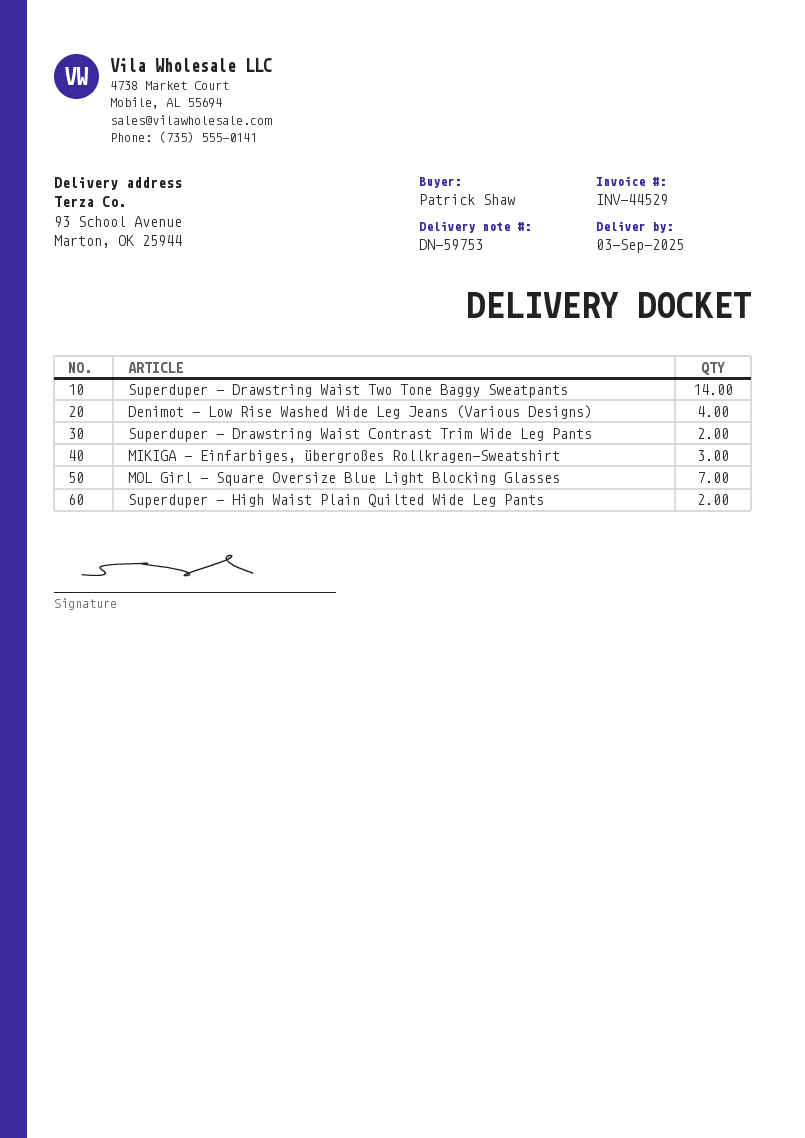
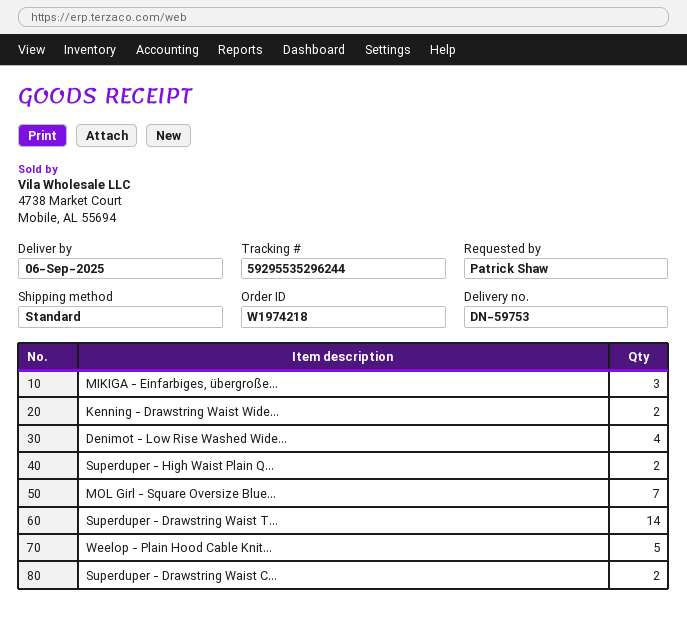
delivery date: 2025-09-03 -> 2025-09-06
Kenning - Drawstring Waist Wide...: none -> 2
Weelop - Plain Hood Cable Knit...: none -> 5

